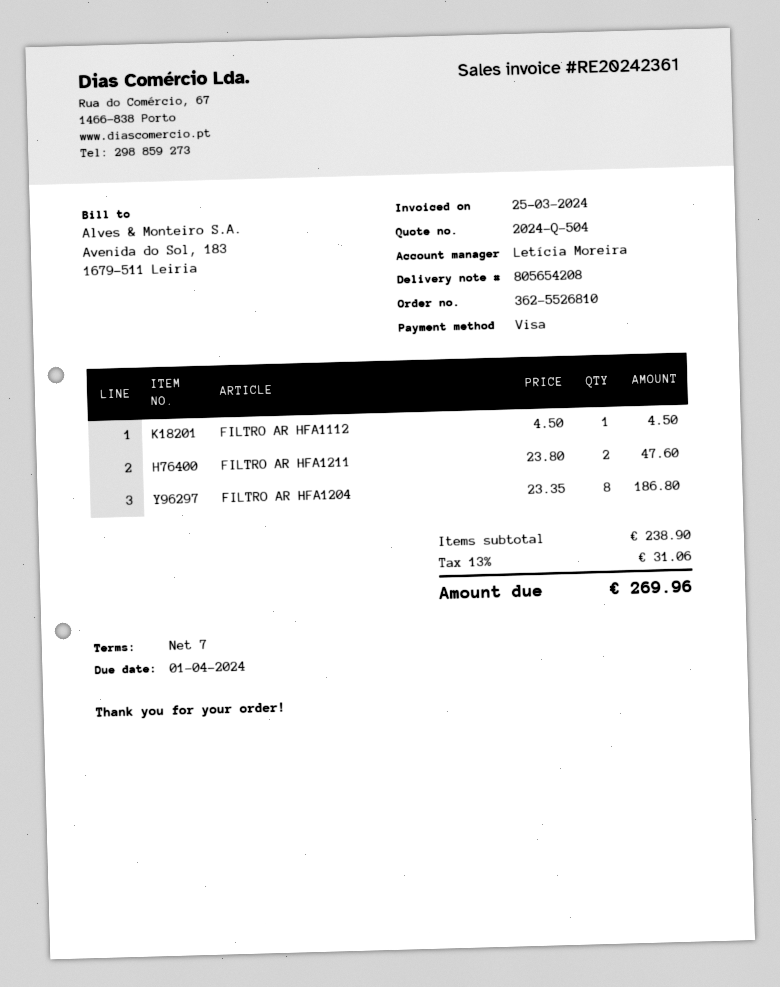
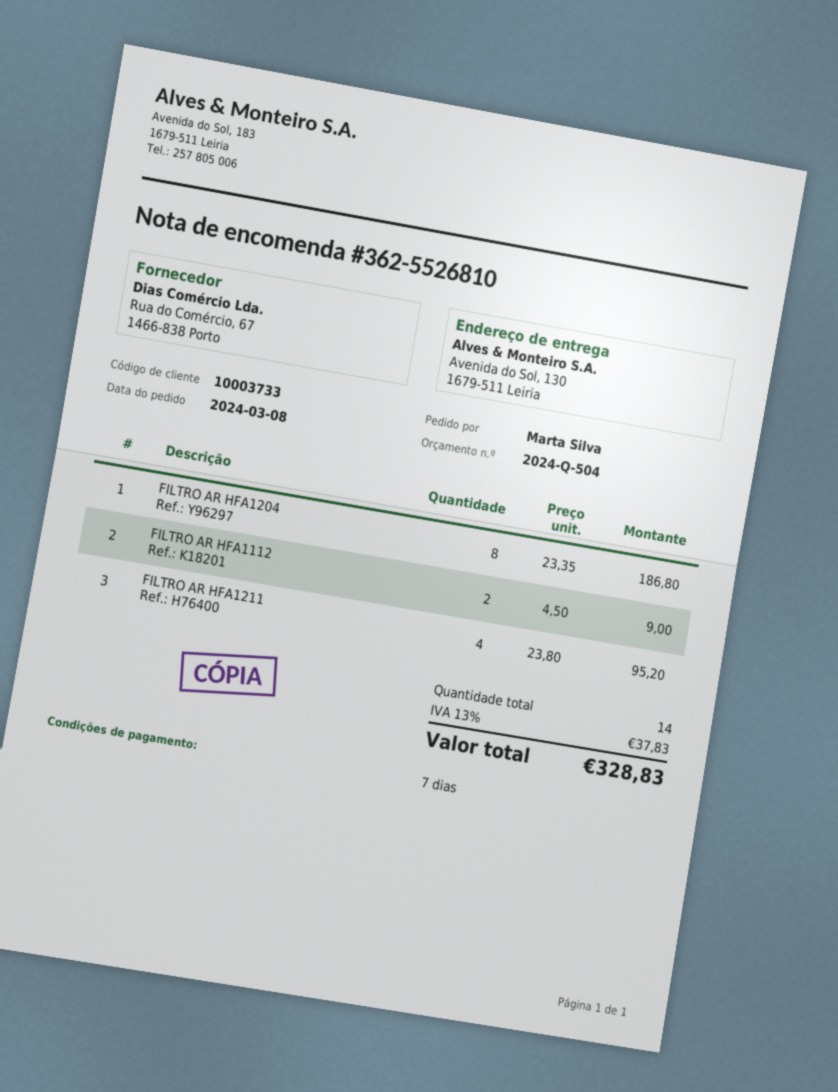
FILTRO AR HFA1112: 1 x 4.50 = 4.50 -> 2 x 4.50 = 9.00
FILTRO AR HFA1211: 2 x 23.80 = 47.60 -> 4 x 23.80 = 95.20
tax: 13% = 31.06 -> 13% = 37.83
total: 269.96 -> 328.83

